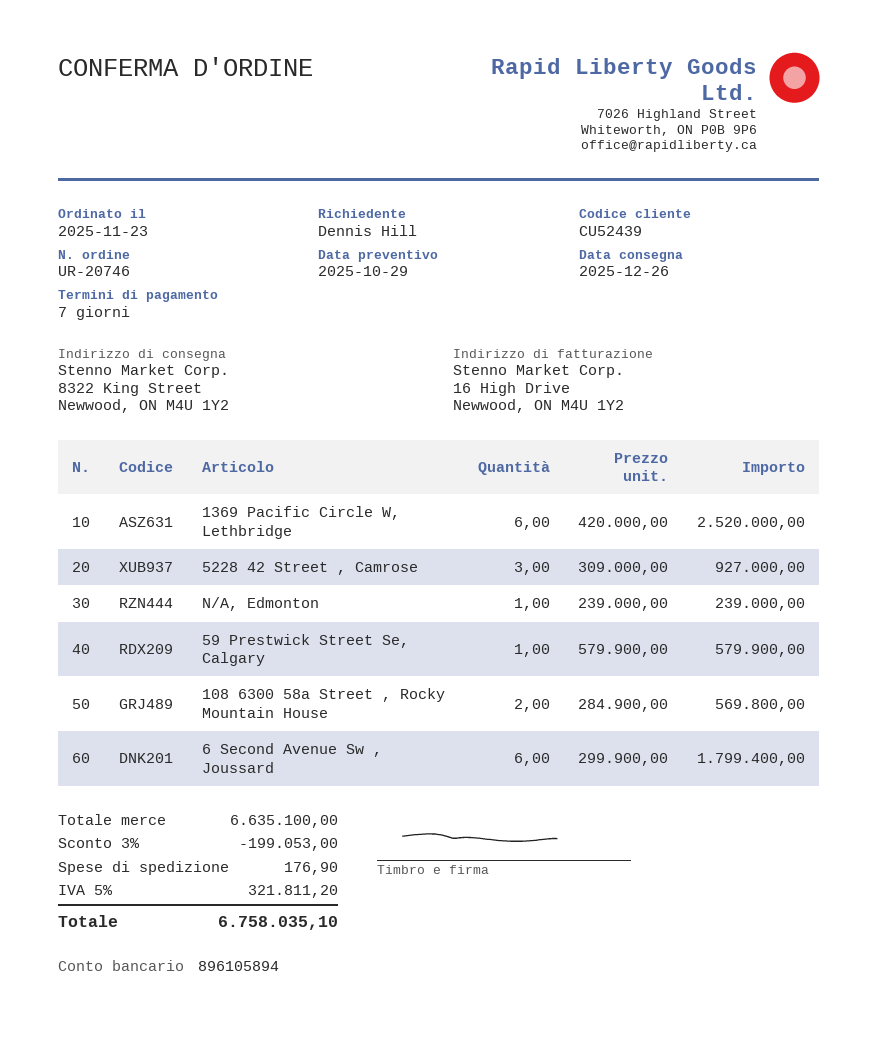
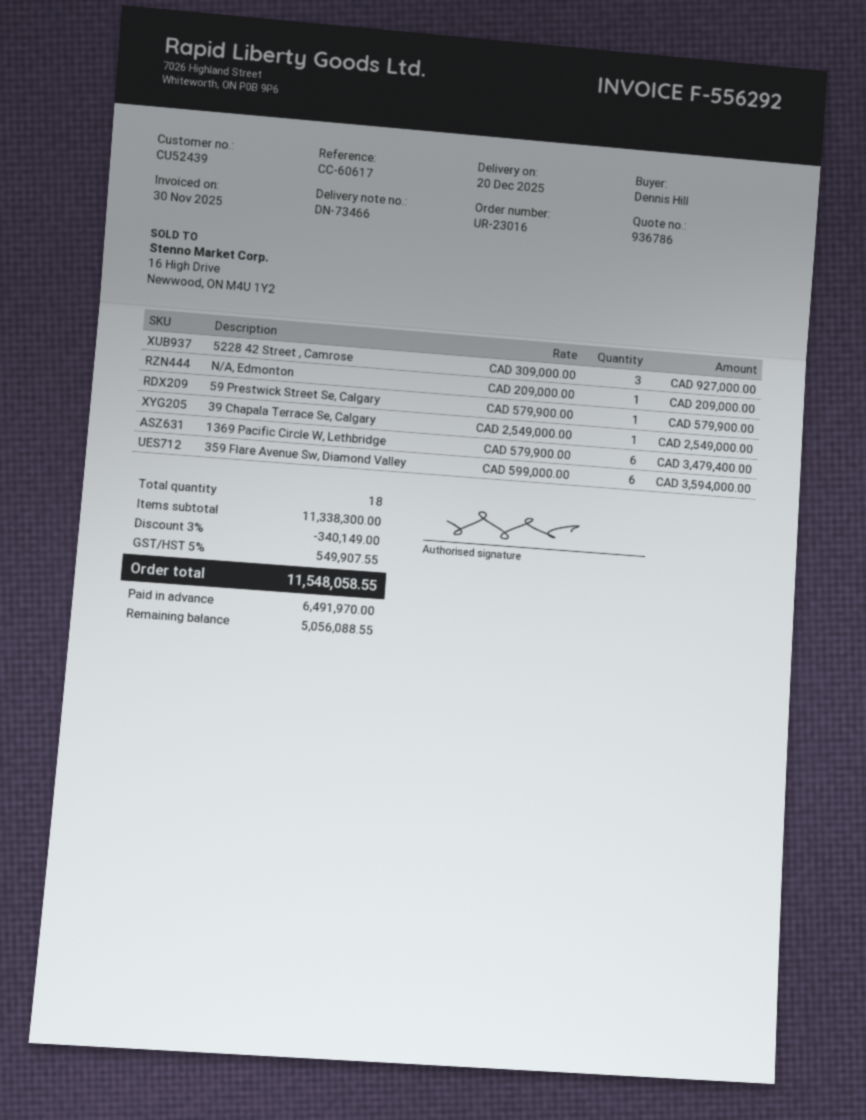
order number: UR-20746 -> UR-23016
delivery date: 2025-12-26 -> 2025-12-20
1369 Pacific Circle W, Lethbridge: 6 x 420000.00 = 2520000.00 -> 6 x 579900.00 = 3479400.00
N/A, Edmonton: 1 x 239000.00 = 239000.00 -> 1 x 209000.00 = 209000.00
108 6300 58a Street , Rocky Mountain House: 2 x 284900.00 = 569800.00 -> none
6 Second Avenue Sw , Joussard: 6 x 299900.00 = 1799400.00 -> none
39 Chapala Terrace Se, Calgary: none -> 1 x 2549000.00 = 2549000.00
359 Flare Avenue Sw, Diamond Valley: none -> 6 x 599000.00 = 3594000.00
subtotal: 6635100.00 -> 11338300.00
discount: 3% = 199053.00 -> 3% = 340149.00
shipping: 176.90 -> none
tax: 5% = 321811.20 -> 5% = 549907.55
total: 6758035.10 -> 11548058.55

